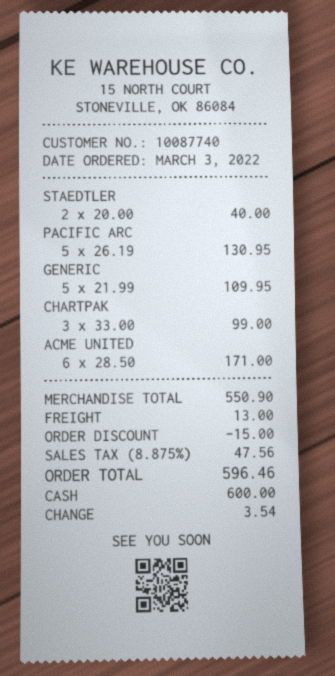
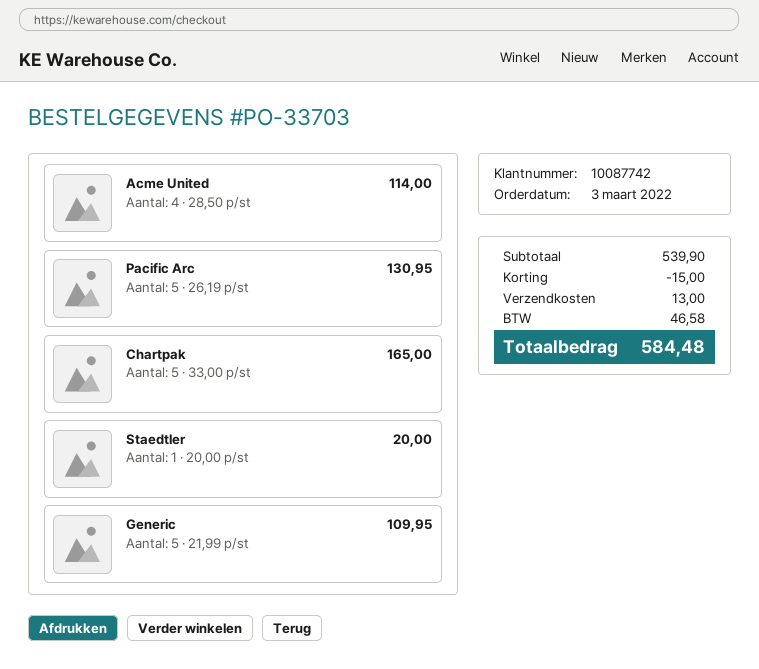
customer number: 10087740 -> 10087742
STAEDTLER: 2 x 20.00 = 40.00 -> 1 x 20.00 = 20.00
CHARTPAK: 3 x 33.00 = 99.00 -> 5 x 33.00 = 165.00
ACME UNITED: 6 x 28.50 = 171.00 -> 4 x 28.50 = 114.00
subtotal: 550.90 -> 539.90
tax: 47.56 -> 46.58
total: 596.46 -> 584.48

